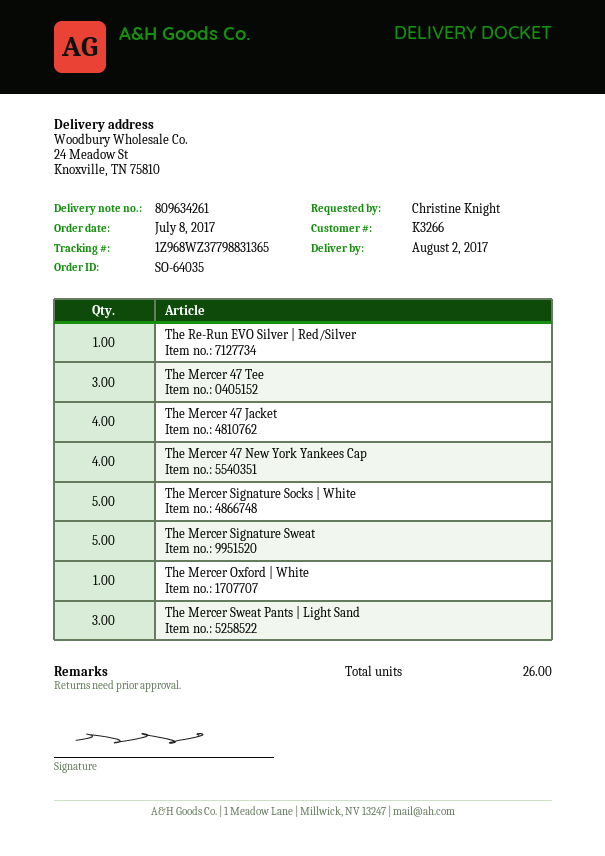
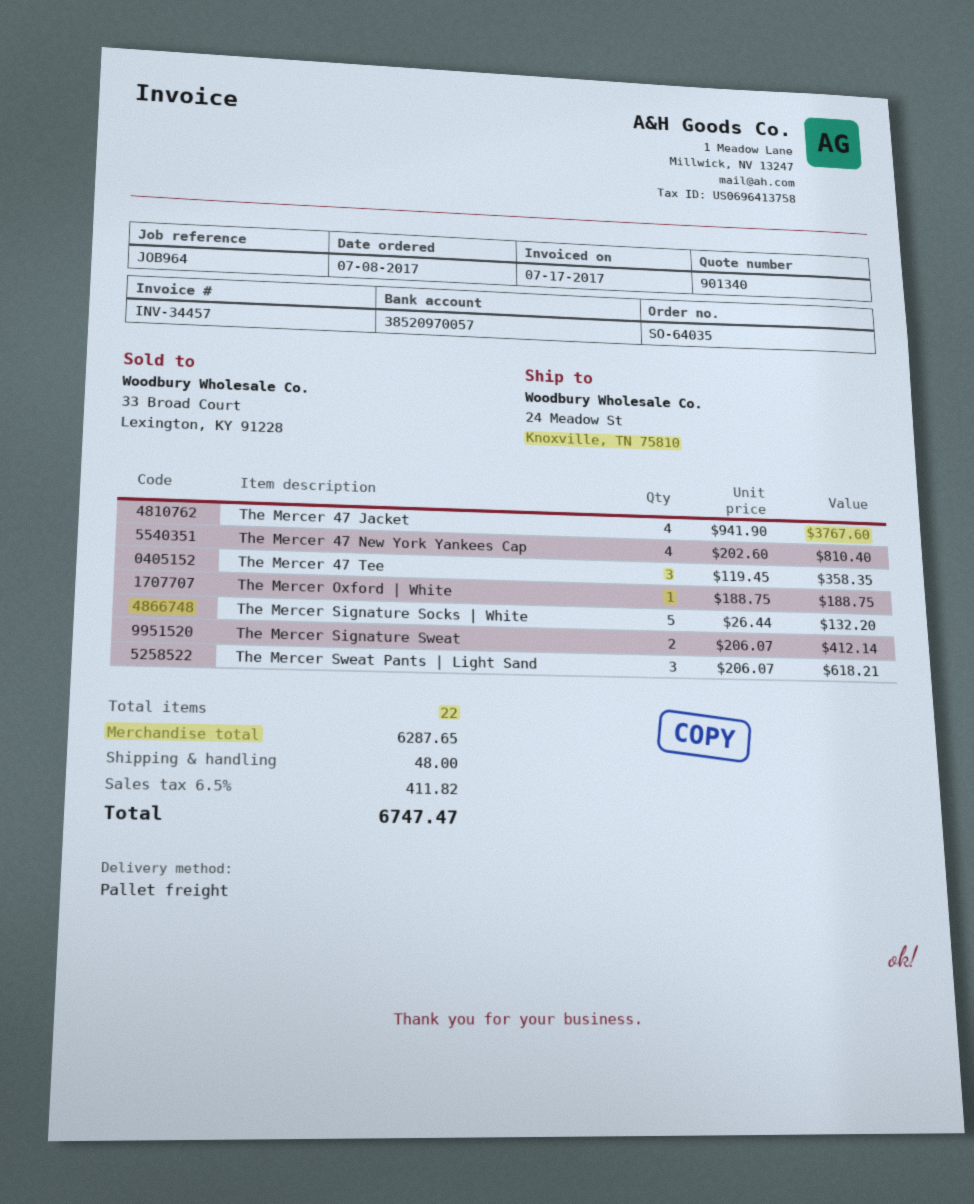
The Re-Run EVO Silver | Red/Silver: 1 -> none
The Mercer Signature Sweat: 5 -> 2
total quantity: 26 -> 22

